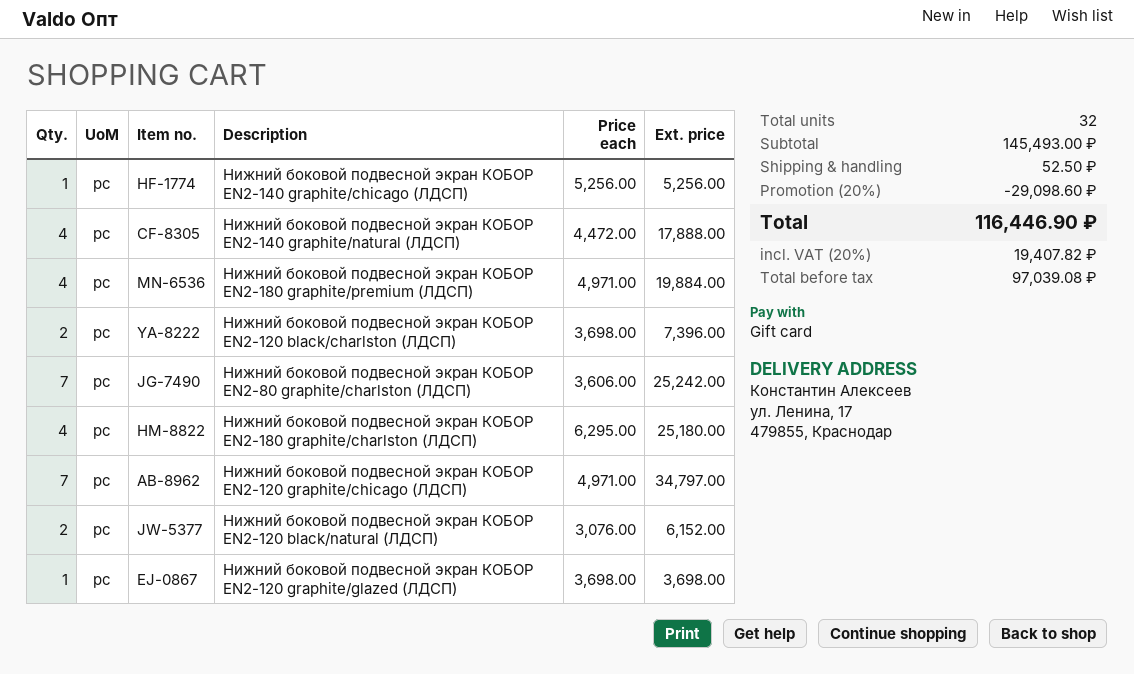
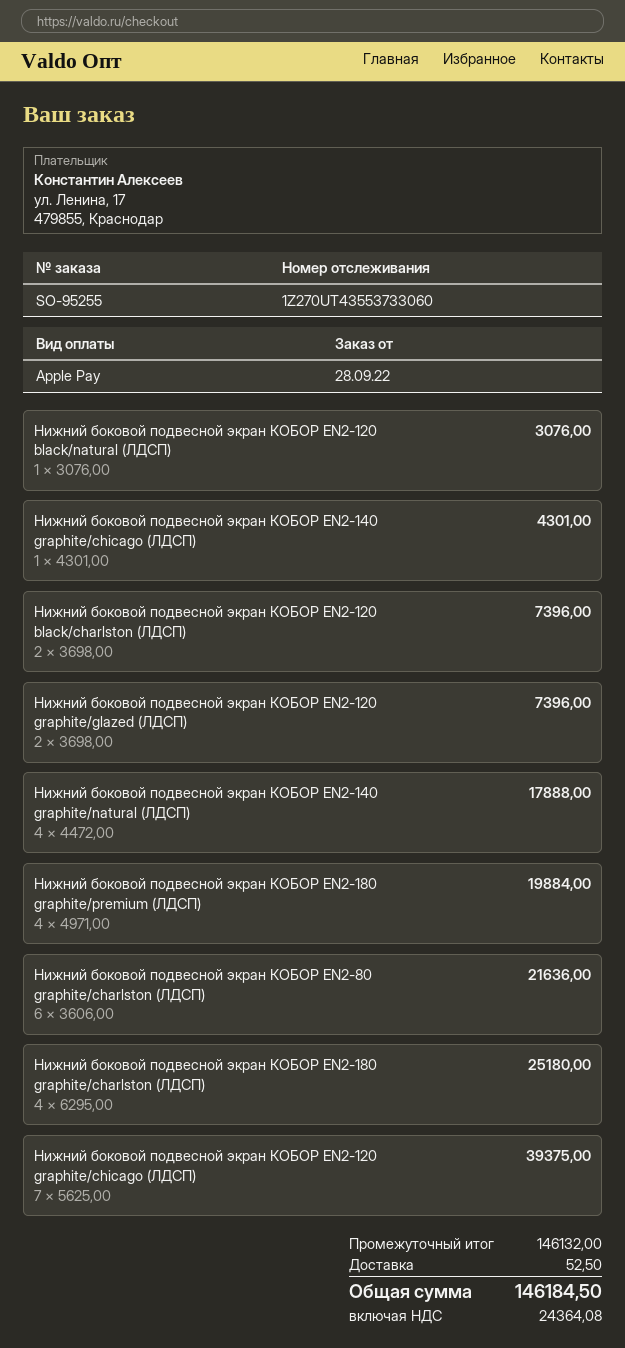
payment method: gift card -> Apple Pay
Нижний боковой подвесной экран КОБОР EN2-140 graphite/chicago (ЛДСП): 1 x 5256.00 = 5256.00 -> 1 x 4301.00 = 4301.00
Нижний боковой подвесной экран КОБОР EN2-80 graphite/charlston (ЛДСП): 7 x 3606.00 = 25242.00 -> 6 x 3606.00 = 21636.00
Нижний боковой подвесной экран КОБОР EN2-120 graphite/chicago (ЛДСП): 7 x 4971.00 = 34797.00 -> 7 x 5625.00 = 39375.00
Нижний боковой подвесной экран КОБОР EN2-120 black/natural (ЛДСП): 2 x 3076.00 = 6152.00 -> 1 x 3076.00 = 3076.00
Нижний боковой подвесной экран КОБОР EN2-120 graphite/glazed (ЛДСП): 1 x 3698.00 = 3698.00 -> 2 x 3698.00 = 7396.00
subtotal: 145493.00 -> 146132.00
discount: 20% = 29098.60 -> none
tax: 19407.82 -> 24364.08
total: 116446.90 -> 146184.50

